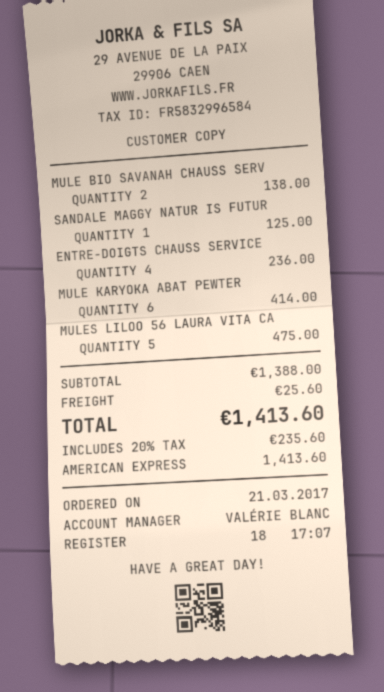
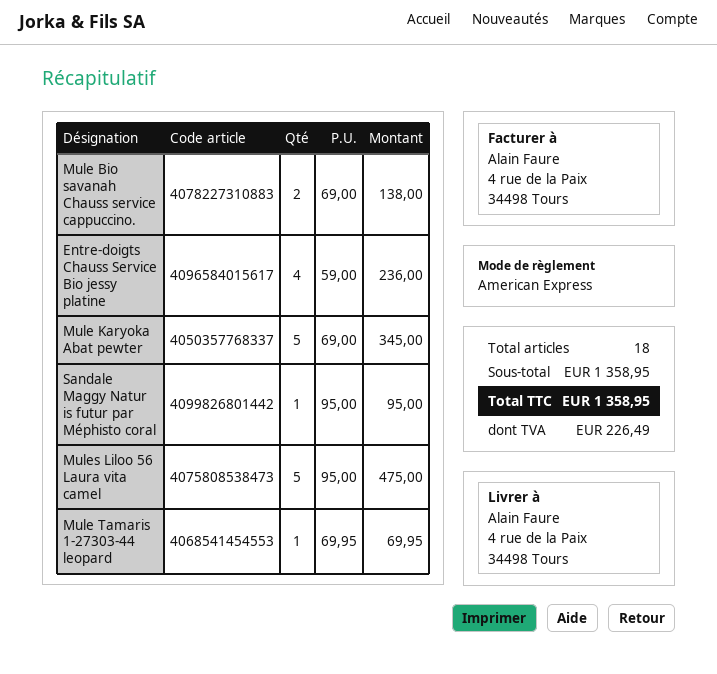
SANDALE MAGGY NATUR IS FUTUR: 1 for 125.00 -> 1 for 95.00
MULE KARYOKA ABAT PEWTER: 6 for 414.00 -> 5 for 345.00
Mule Tamaris 1-27303-44 leopard: none -> 1 for 69.95
subtotal: 1388.00 -> 1358.95
shipping: 25.60 -> none
tax: 235.60 -> 226.49
total: 1413.60 -> 1358.95

